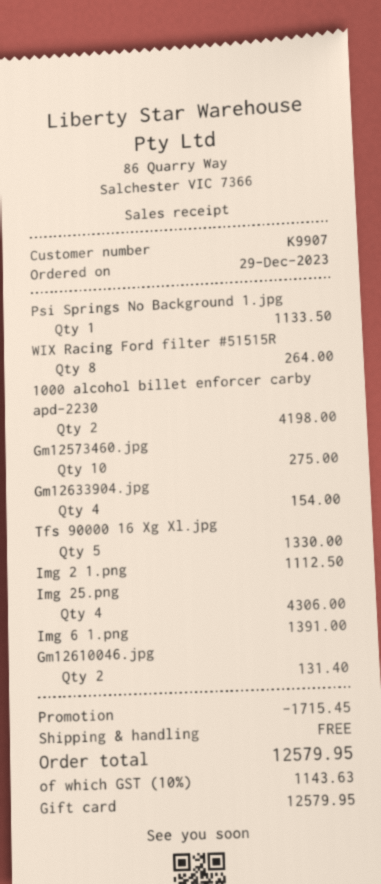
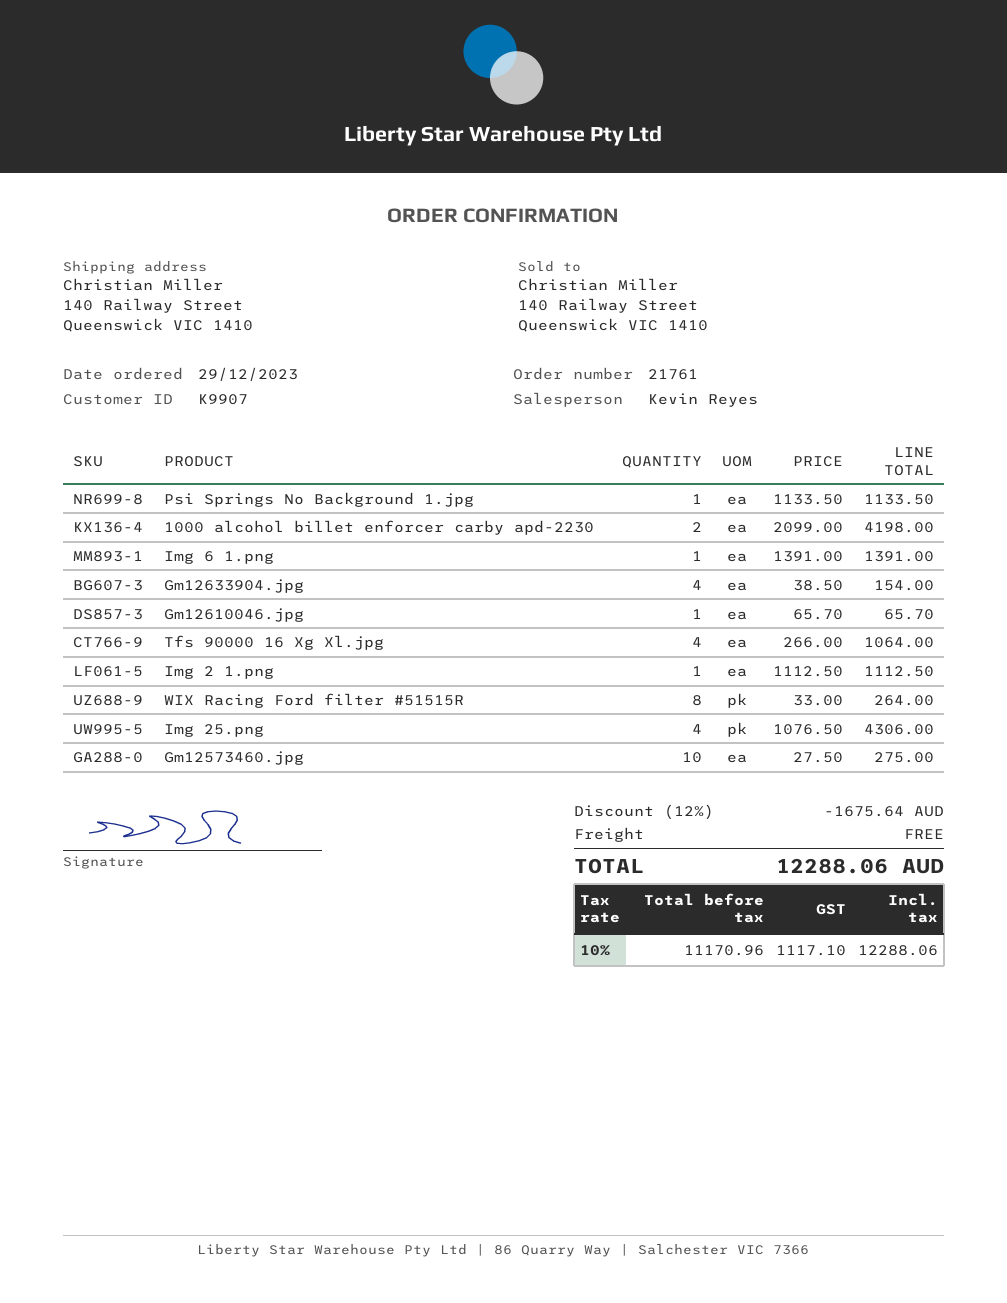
Tfs 90000 16 Xg Xl.jpg: 5 for 1330.00 -> 4 for 1064.00
Gm12610046.jpg: 2 for 131.40 -> 1 for 65.70
discount: 1715.45 -> 1675.64
tax: 10% = 1143.63 -> 10% = 1117.10
total: 12579.95 -> 12288.06

